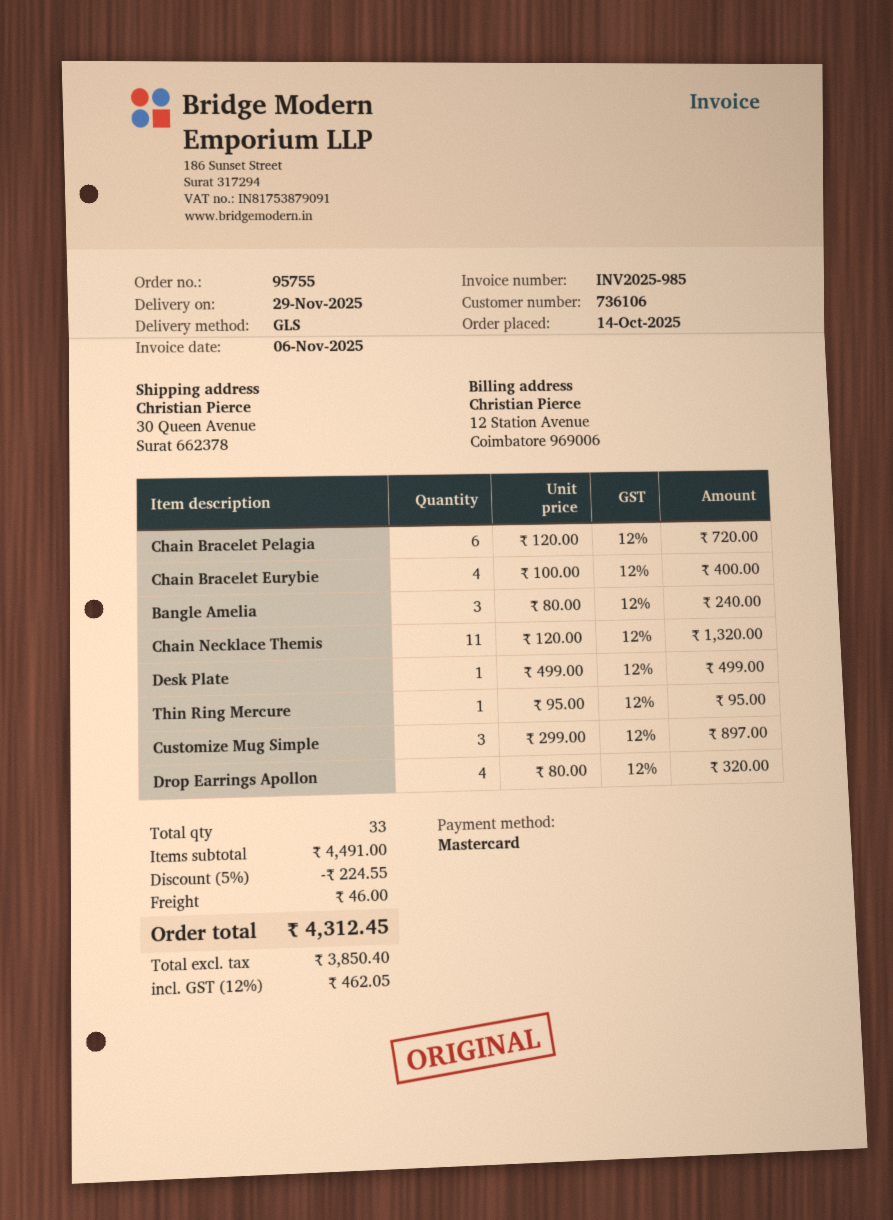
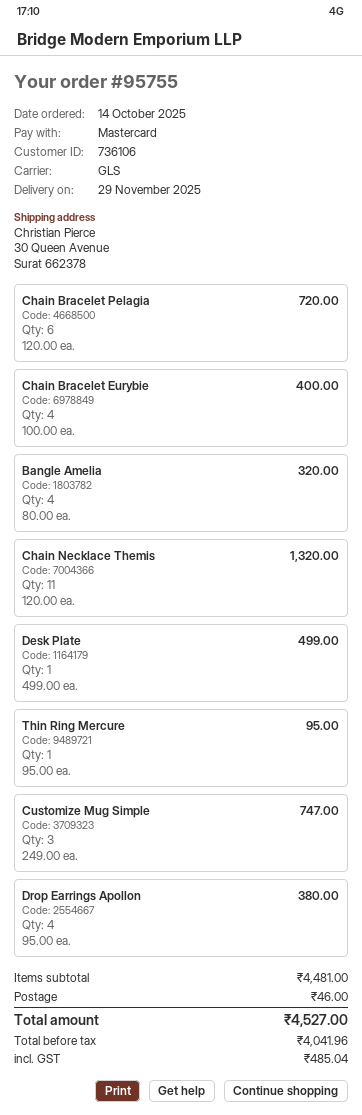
Bangle Amelia: 3 x 80.00 = 240.00 -> 4 x 80.00 = 320.00
Customize Mug Simple: 3 x 299.00 = 897.00 -> 3 x 249.00 = 747.00
Drop Earrings Apollon: 4 x 80.00 = 320.00 -> 4 x 95.00 = 380.00
subtotal: 4491.00 -> 4481.00
discount: 5% = 224.55 -> none
net: 3850.40 -> 4041.96
tax: 462.05 -> 485.04
total: 4312.45 -> 4527.00

